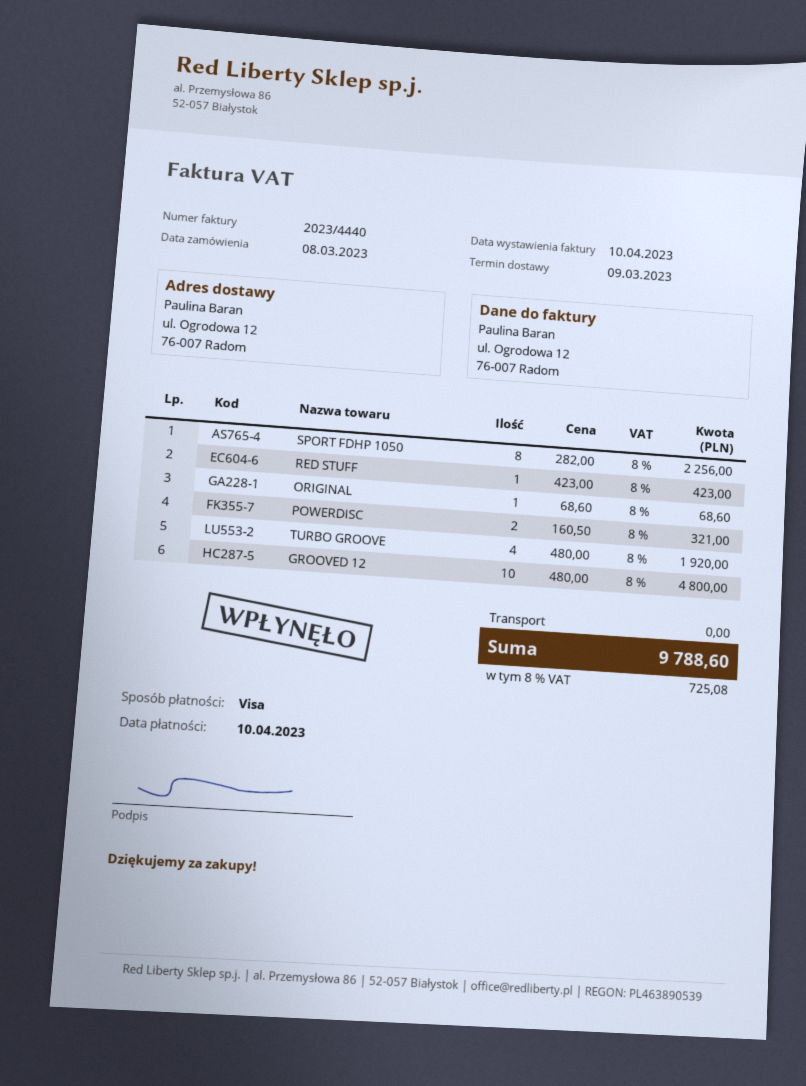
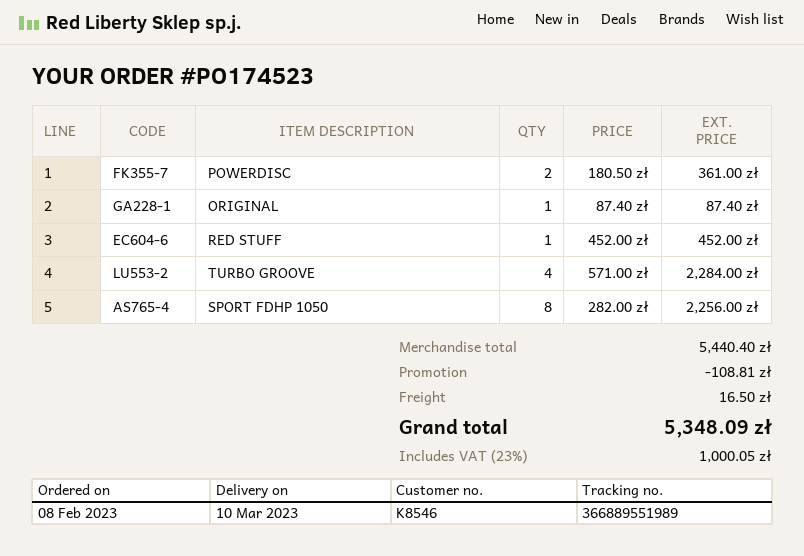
order date: 2023-03-08 -> 2023-02-08
delivery date: 2023-03-09 -> 2023-03-10
RED STUFF: 1 x 423.00 = 423.00 -> 1 x 452.00 = 452.00
ORIGINAL: 1 x 68.60 = 68.60 -> 1 x 87.40 = 87.40
POWERDISC: 2 x 160.50 = 321.00 -> 2 x 180.50 = 361.00
TURBO GROOVE: 4 x 480.00 = 1920.00 -> 4 x 571.00 = 2284.00
GROOVED 12: 10 x 480.00 = 4800.00 -> none
discount: none -> 108.81
shipping: 0.00 -> 16.50
tax: 8% = 725.08 -> 23% = 1000.05
total: 9788.60 -> 5348.09

